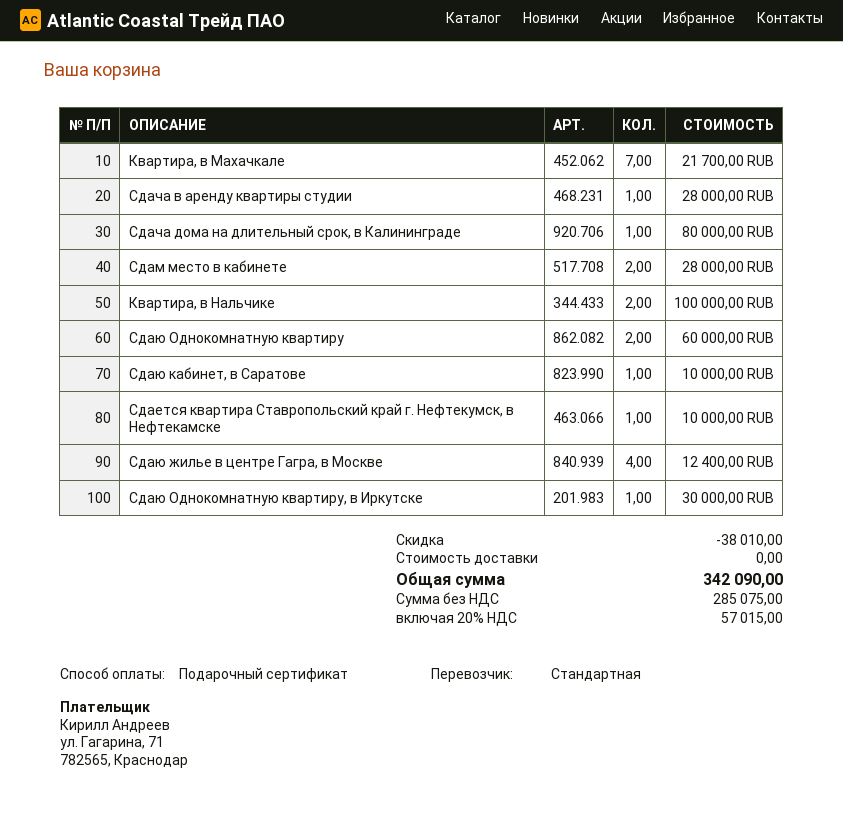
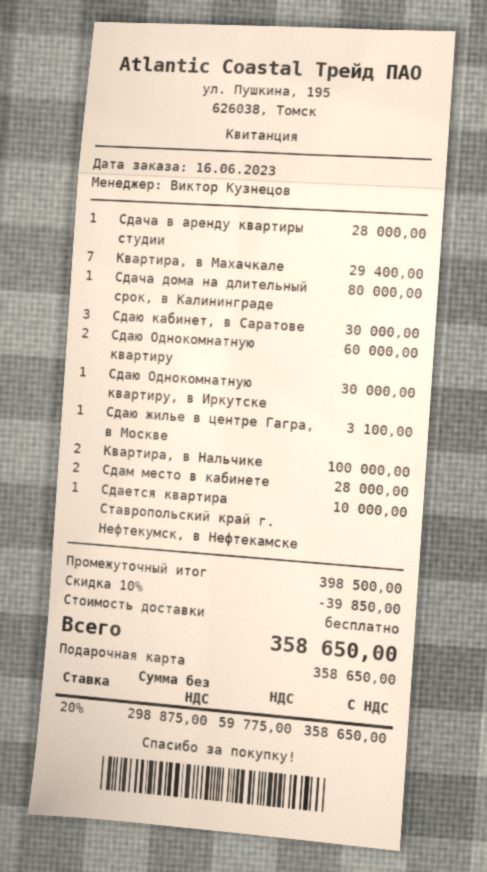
Квартира, в Махачкале: 7 for 21700.00 -> 7 for 29400.00
Сдаю кабинет, в Саратове: 1 for 10000.00 -> 3 for 30000.00
Сдаю жилье в центре Гагра, в Москве: 4 for 12400.00 -> 1 for 3100.00
discount: 38010.00 -> 39850.00
net: 285075.00 -> 298875.00
tax: 20% = 57015.00 -> 20% = 59775.00
total: 342090.00 -> 358650.00

